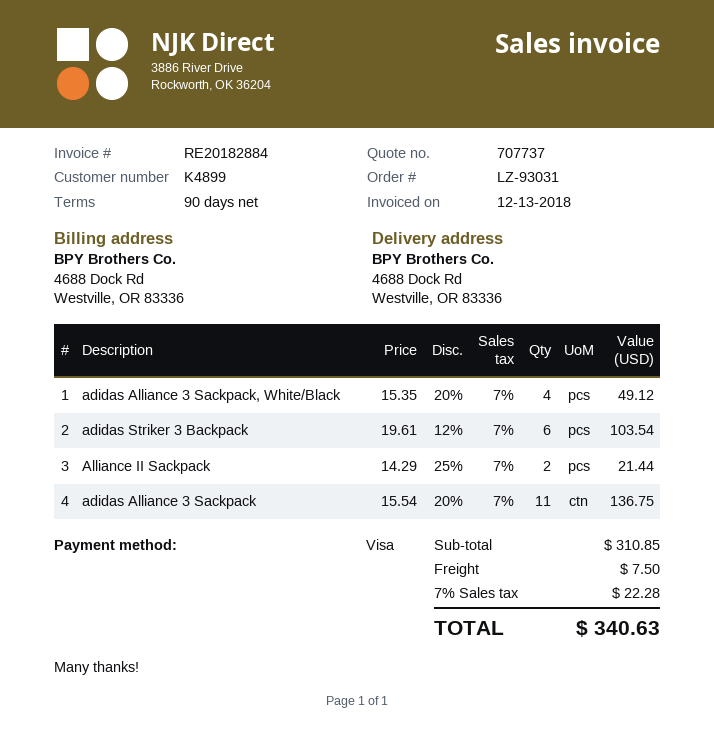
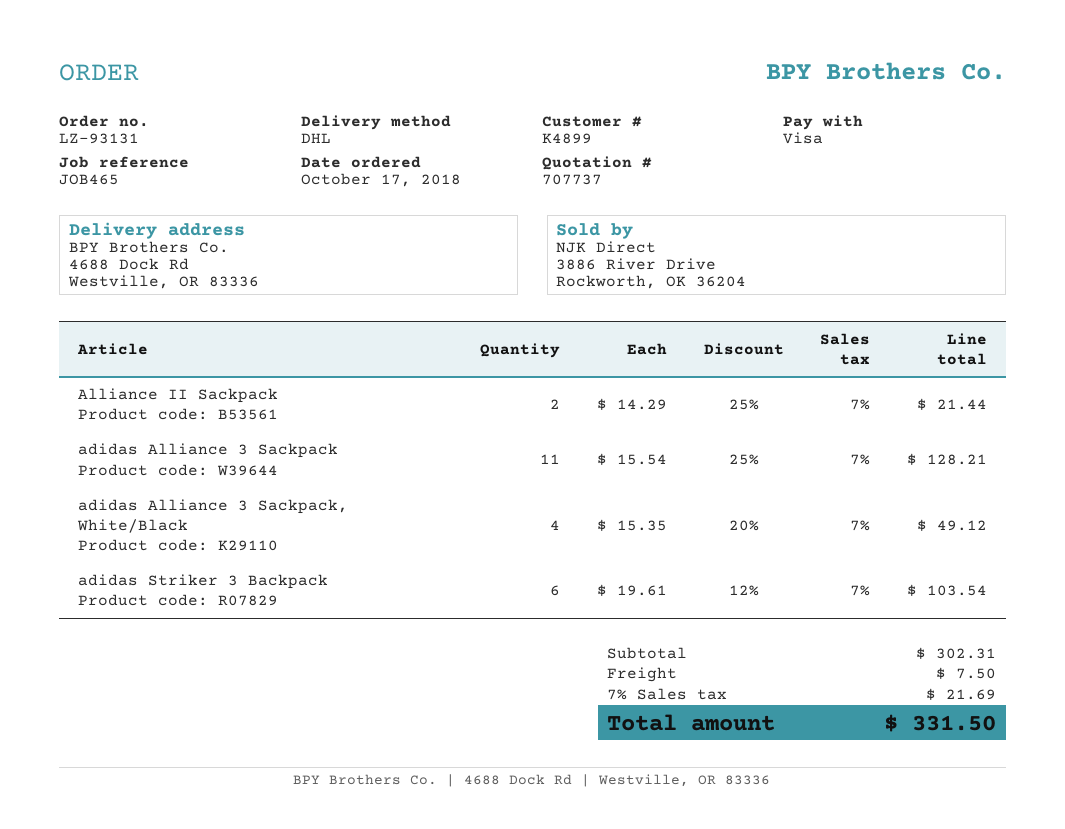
order number: LZ-93031 -> LZ-93131
adidas Alliance 3 Sackpack: 11 x 15.54 - 20% = 136.75 -> 11 x 15.54 - 25% = 128.21
subtotal: 310.85 -> 302.31
tax: 7% = 22.28 -> 7% = 21.69
total: 340.63 -> 331.50

